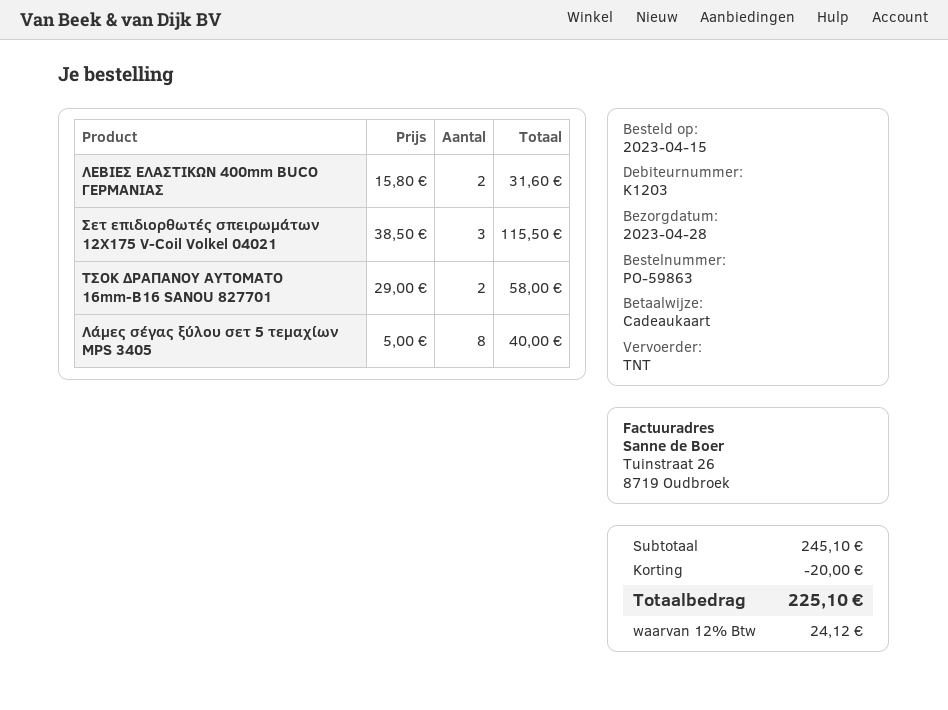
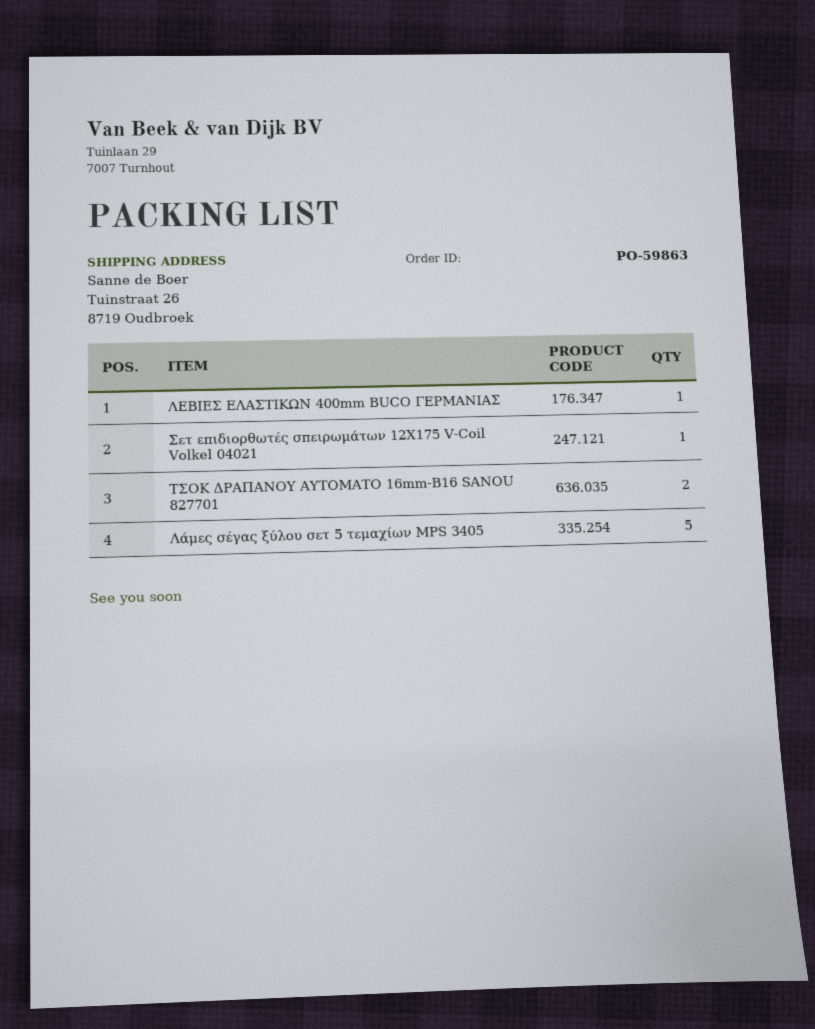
ΛΕΒΙΕΣ ΕΛΑΣΤΙΚΩΝ 400mm BUCO ΓΕΡΜΑΝΙΑΣ: 2 -> 1
Σετ επιδιορθωτές σπειρωμάτων 12X175 V-Coil Volkel 04021: 3 -> 1
Λάμες σέγας ξύλου σετ 5 τεμαχίων MPS 3405: 8 -> 5

